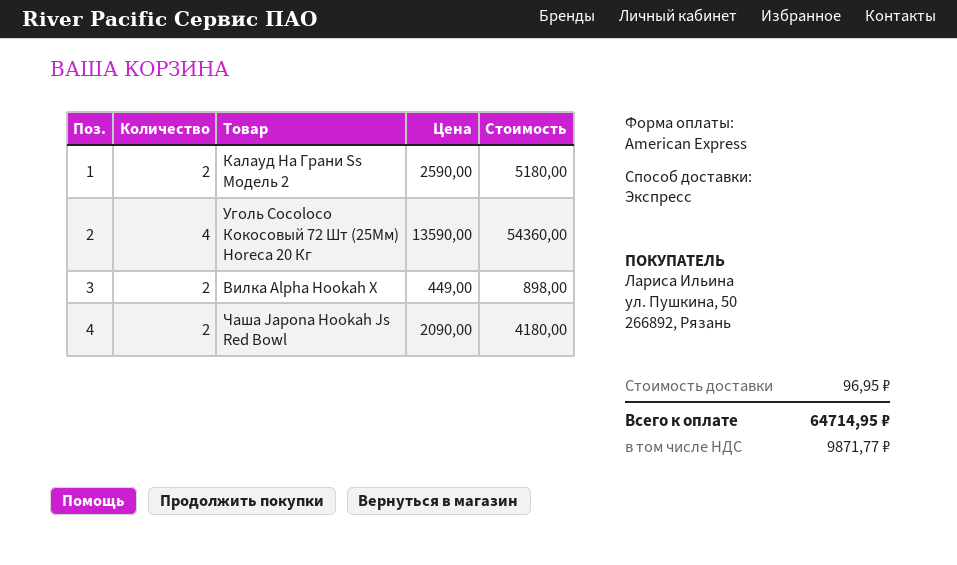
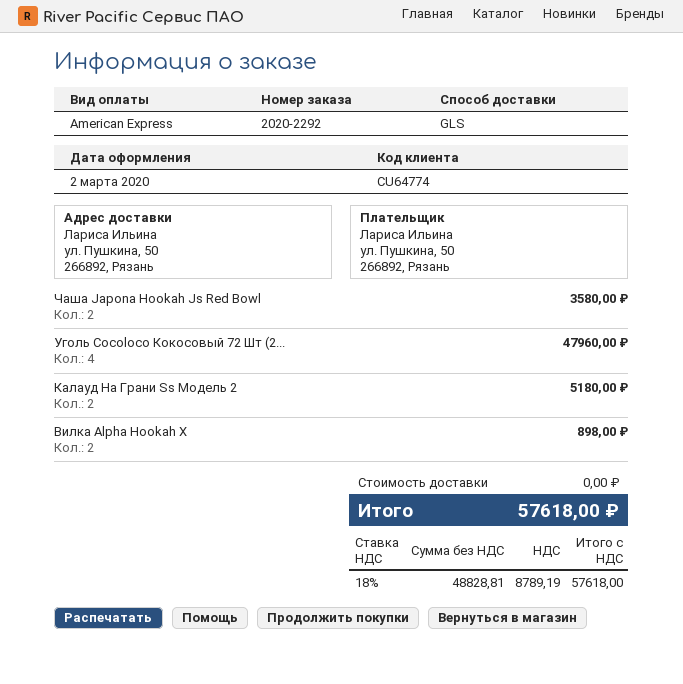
shipping method: express -> GLS
Уголь Cocoloco Кокосовый 72 Шт (25Мм) Horeca 20 Кг: 4 for 54360.00 -> 4 for 47960.00
Чаша Japona Hookah Js Red Bowl: 2 for 4180.00 -> 2 for 3580.00
shipping: 96.95 -> 0.00
tax: 9871.77 -> 8789.19
total: 64714.95 -> 57618.00

